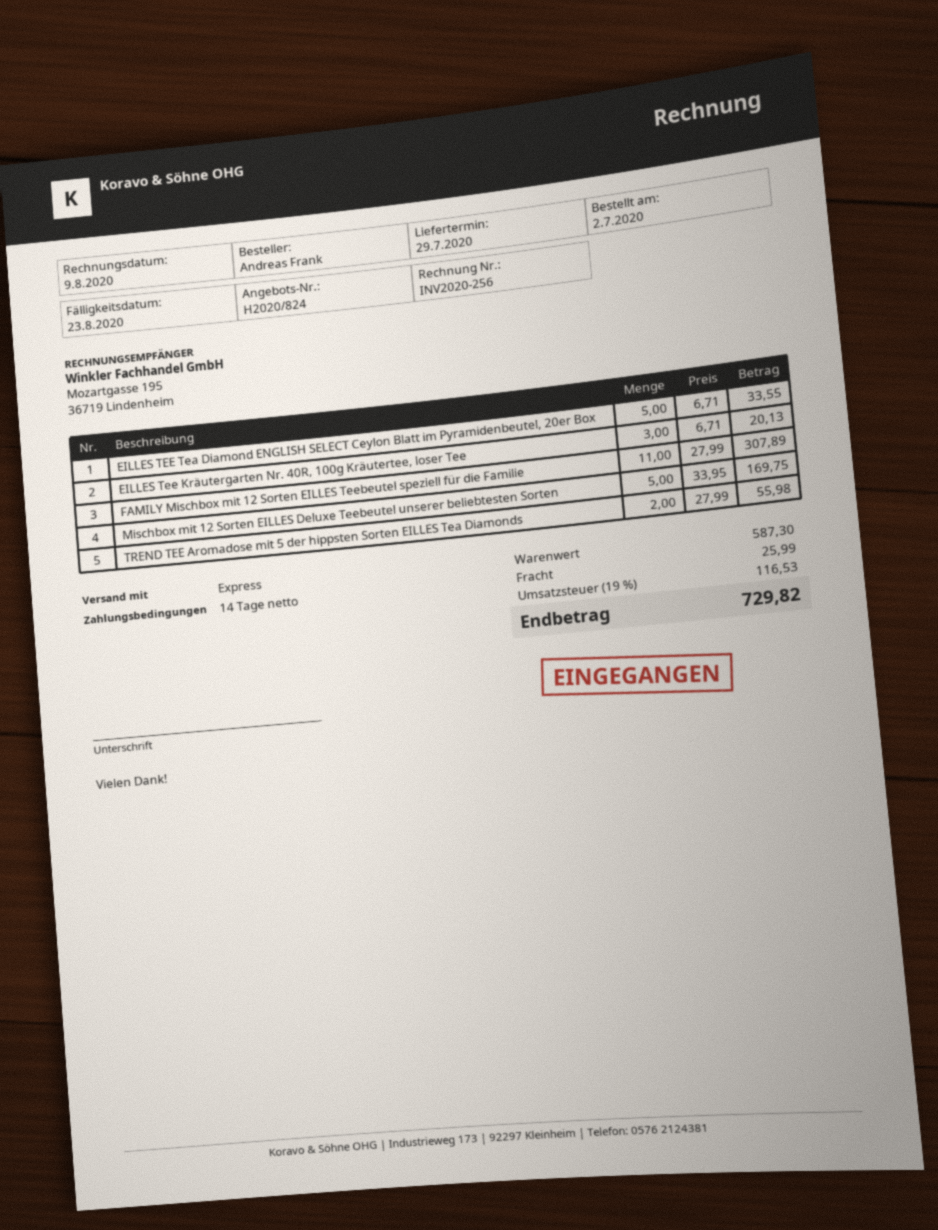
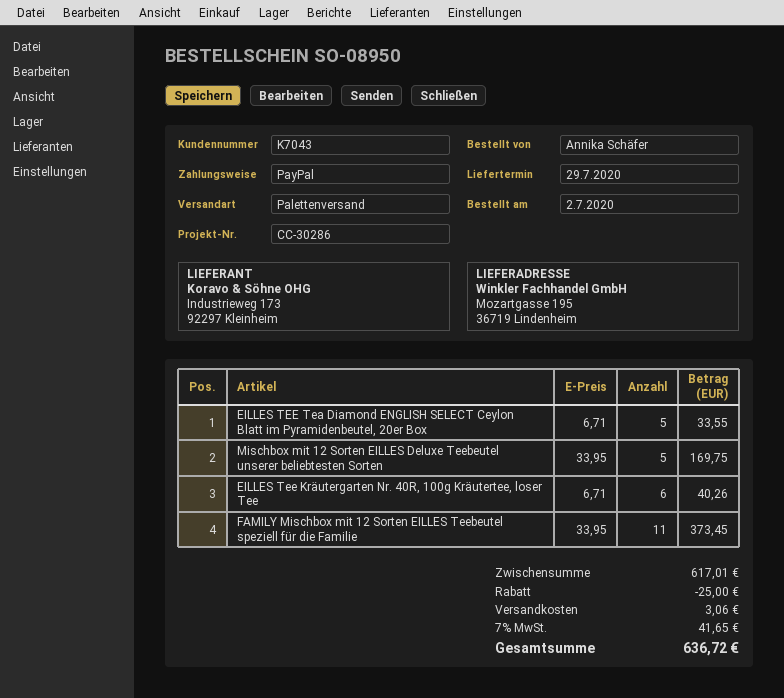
ordered by: Andreas Frank -> Annika Schäfer
shipping method: express -> pallet freight
EILLES Tee Kräutergarten Nr. 40R, 100g Kräutertee, loser Tee: 3 x 6.71 = 20.13 -> 6 x 6.71 = 40.26
FAMILY Mischbox mit 12 Sorten EILLES Teebeutel speziell für die Familie: 11 x 27.99 = 307.89 -> 11 x 33.95 = 373.45
TREND TEE Aromadose mit 5 der hippsten Sorten EILLES Tea Diamonds: 2 x 27.99 = 55.98 -> none
subtotal: 587.30 -> 617.01
discount: none -> 25.00
shipping: 25.99 -> 3.06
tax: 19% = 116.53 -> 7% = 41.65
total: 729.82 -> 636.72

